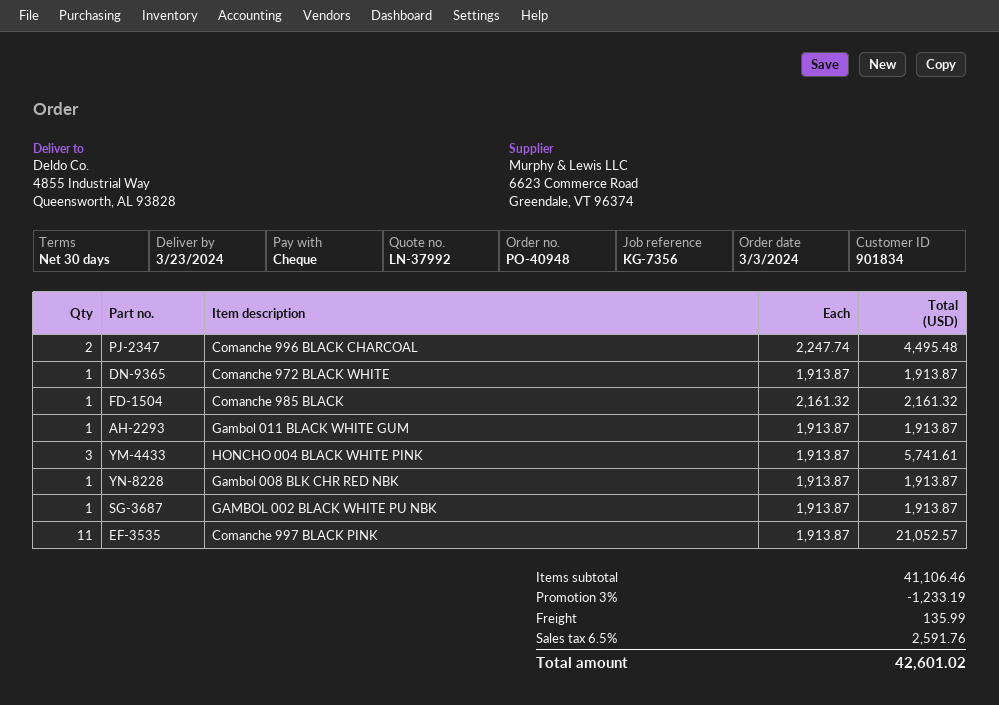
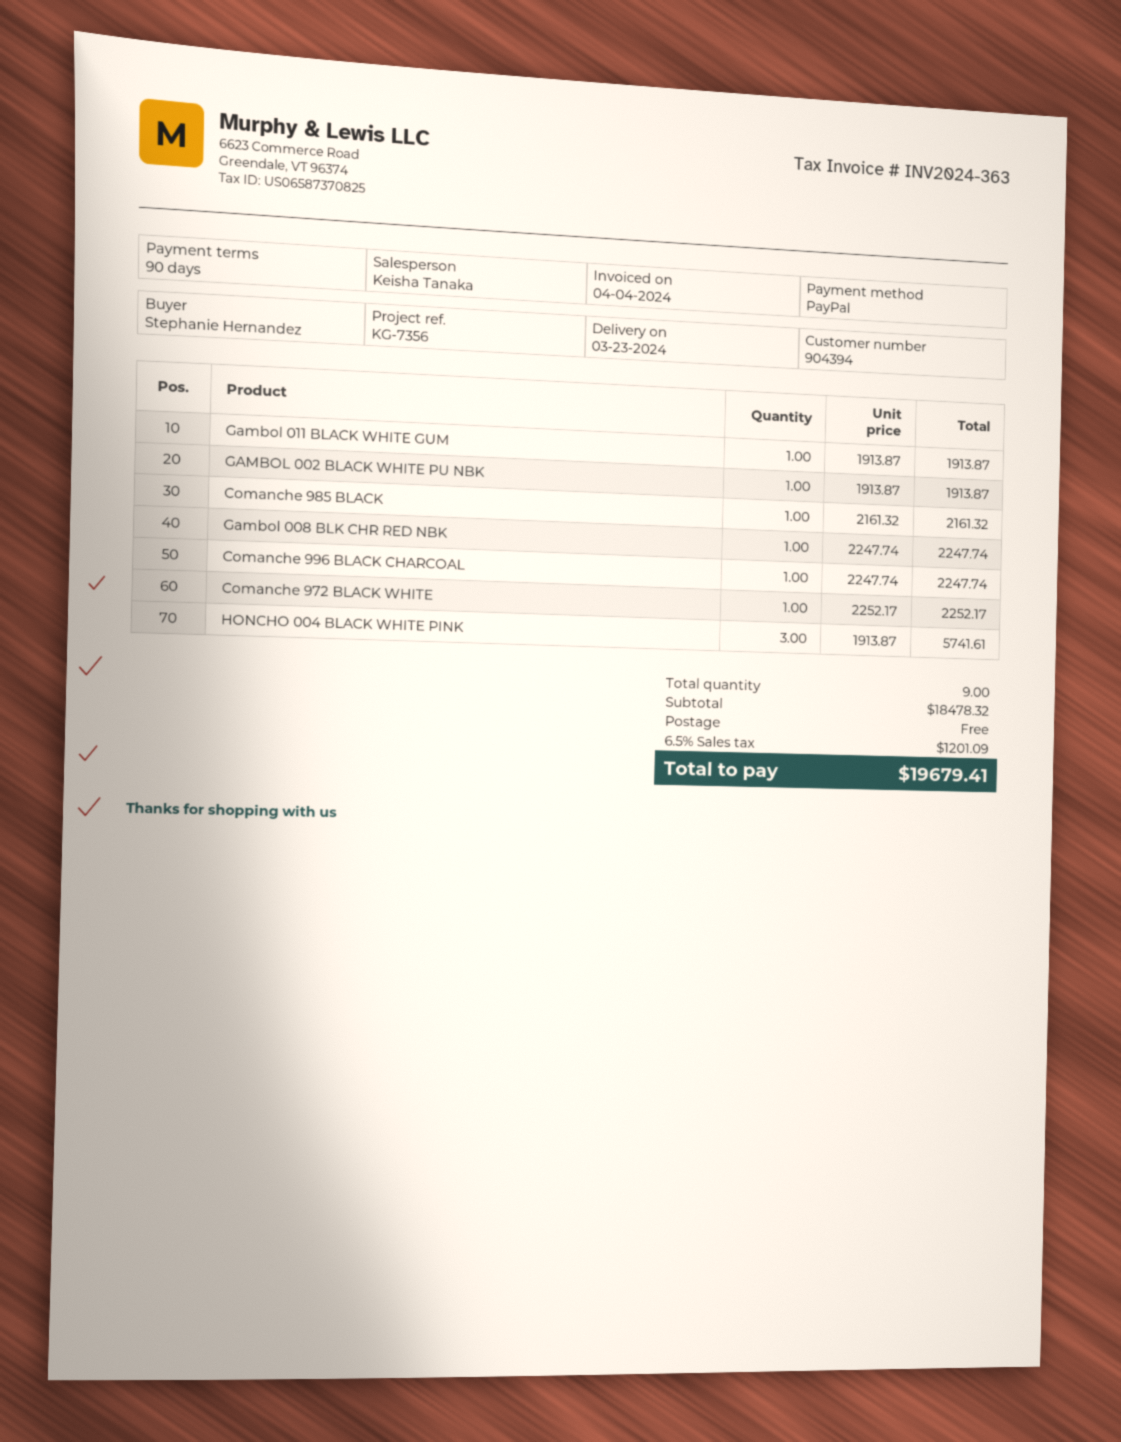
payment terms: 30 days -> 90 days
customer number: 901834 -> 904394
payment method: cheque -> PayPal
Comanche 996 BLACK CHARCOAL: 2 x 2247.74 = 4495.48 -> 1 x 2247.74 = 2247.74
Comanche 972 BLACK WHITE: 1 x 1913.87 = 1913.87 -> 1 x 2252.17 = 2252.17
Gambol 008 BLK CHR RED NBK: 1 x 1913.87 = 1913.87 -> 1 x 2247.74 = 2247.74
Comanche 997 BLACK PINK: 11 x 1913.87 = 21052.57 -> none
subtotal: 41106.46 -> 18478.32
discount: 3% = 1233.19 -> none
shipping: 135.99 -> 0.00
tax: 6.5% = 2591.76 -> 6.5% = 1201.09
total: 42601.02 -> 19679.41

